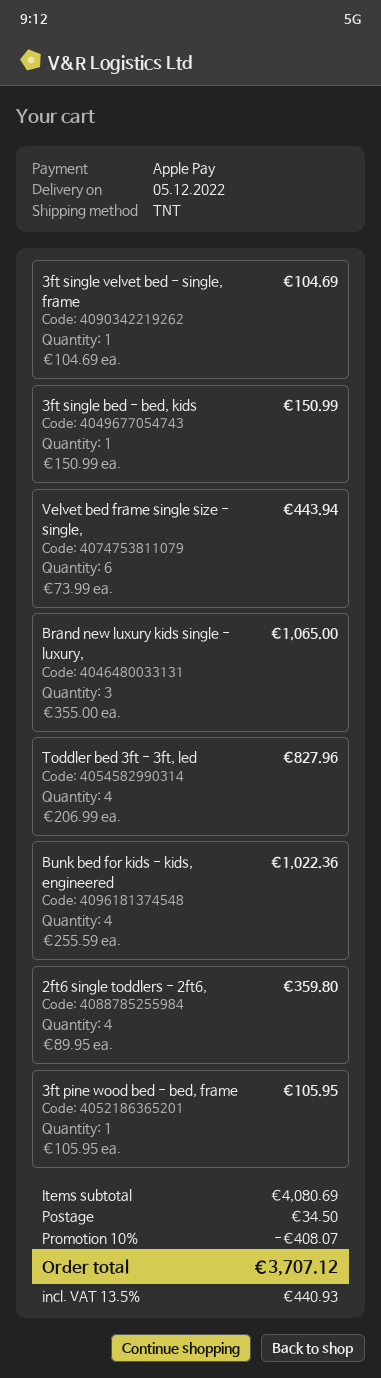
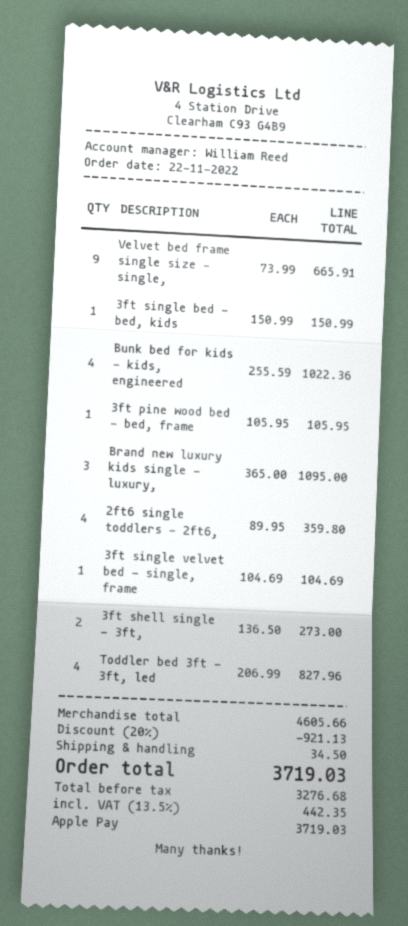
Velvet bed frame single size - single,: 6 x 73.99 = 443.94 -> 9 x 73.99 = 665.91
Brand new luxury kids single - luxury,: 3 x 355.00 = 1065.00 -> 3 x 365.00 = 1095.00
3ft shell single - 3ft,: none -> 2 x 136.50 = 273.00
subtotal: 4080.69 -> 4605.66
discount: 10% = 408.07 -> 20% = 921.13
tax: 13.5% = 440.93 -> 13.5% = 442.35
total: 3707.12 -> 3719.03

